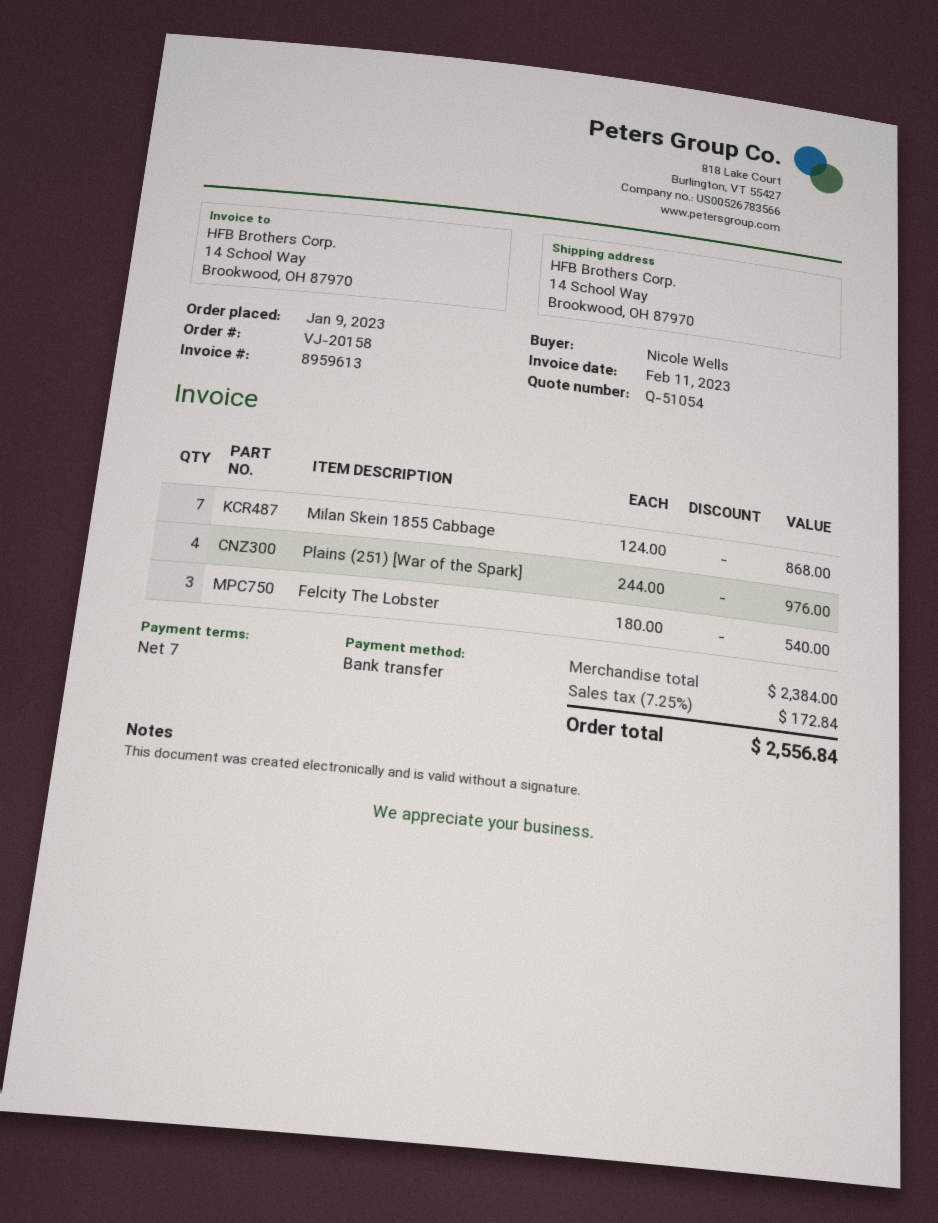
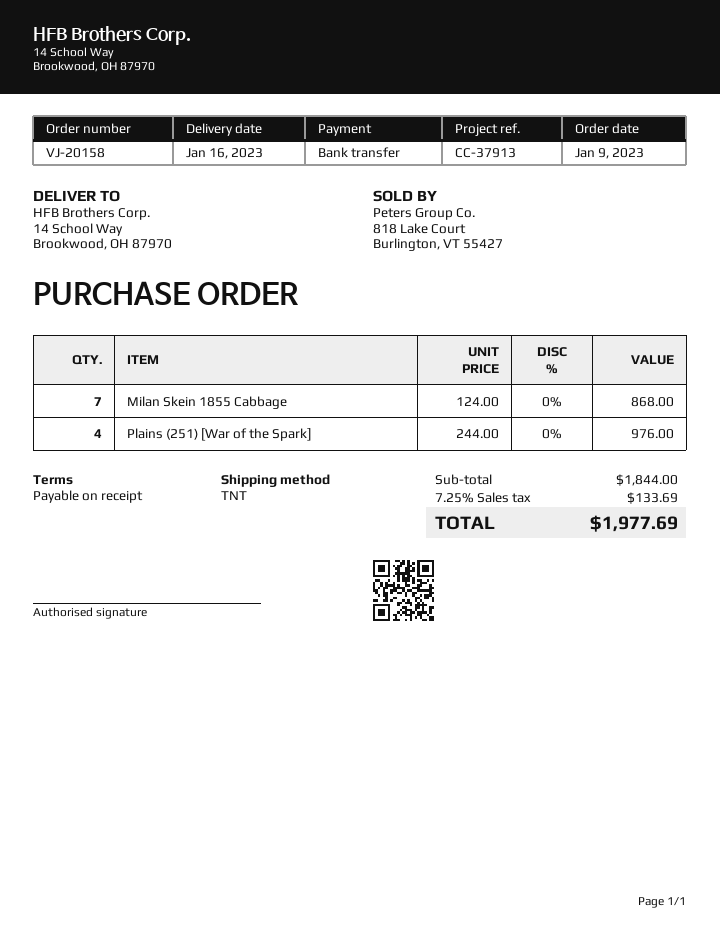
payment terms: 7 days -> on receipt
Felcity The Lobster: 3 x 180.00 = 540.00 -> none
subtotal: 2384.00 -> 1844.00
tax: 7.25% = 172.84 -> 7.25% = 133.69
total: 2556.84 -> 1977.69

